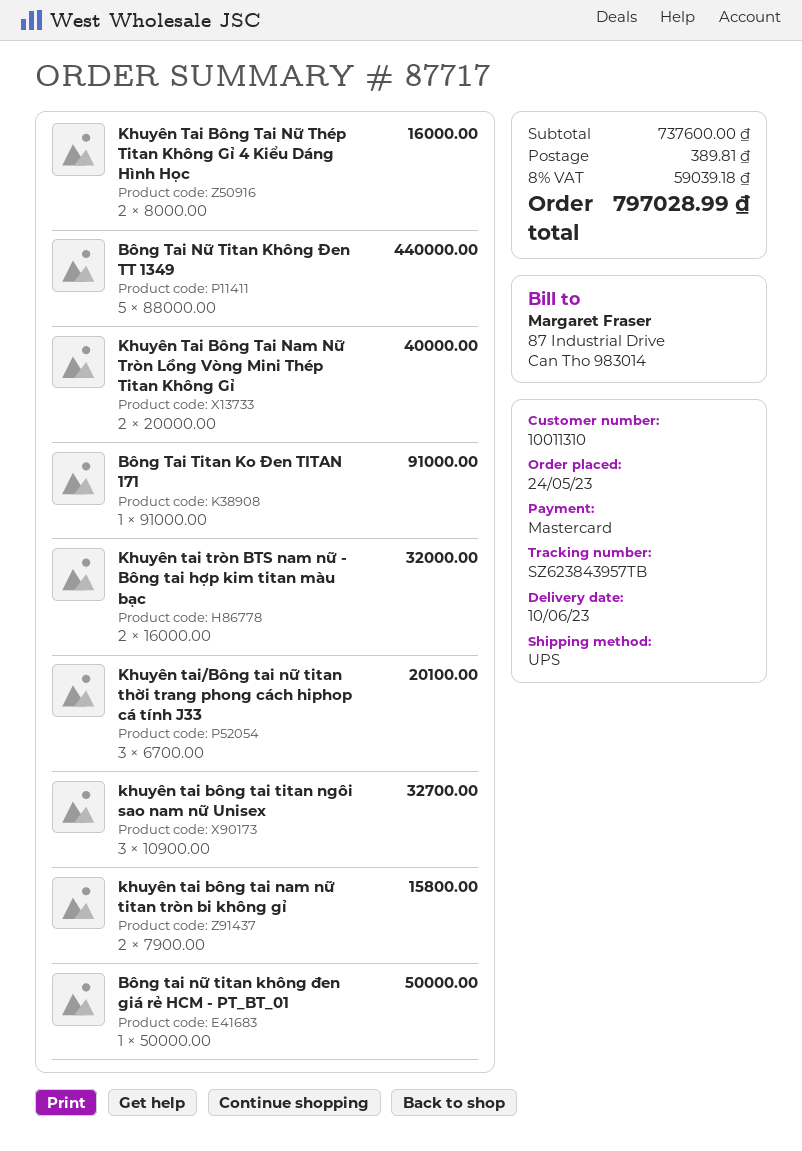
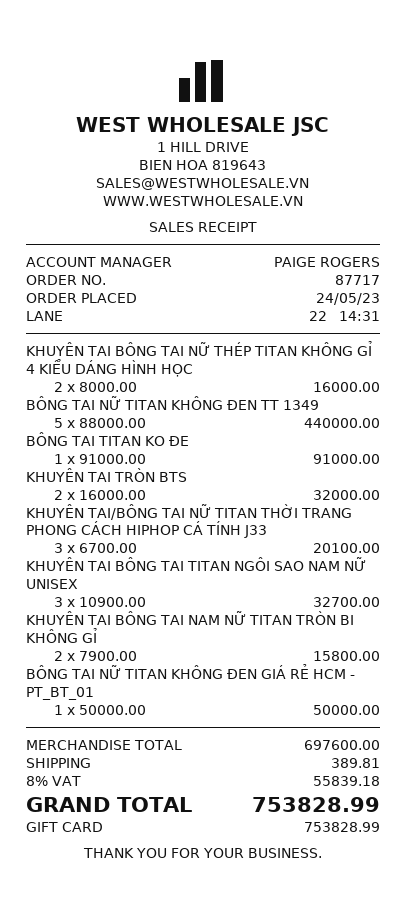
payment method: Mastercard -> gift card
Khuyên Tai Bông Tai Nam Nữ Tròn Lồng Vòng Mini Thép Titan Không Gỉ: 2 x 20000.00 = 40000.00 -> none
subtotal: 737600.00 -> 697600.00
tax: 8% = 59039.18 -> 8% = 55839.18
total: 797028.99 -> 753828.99

